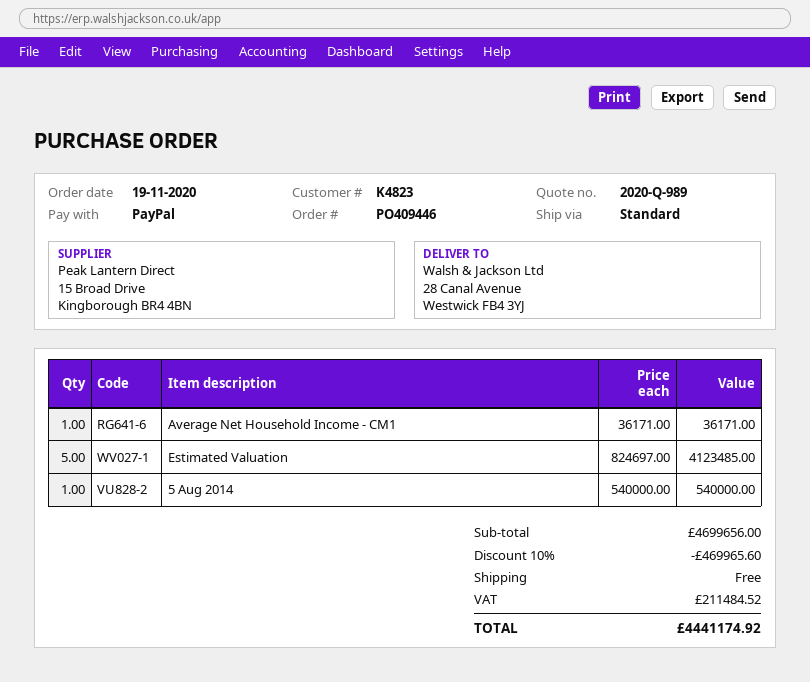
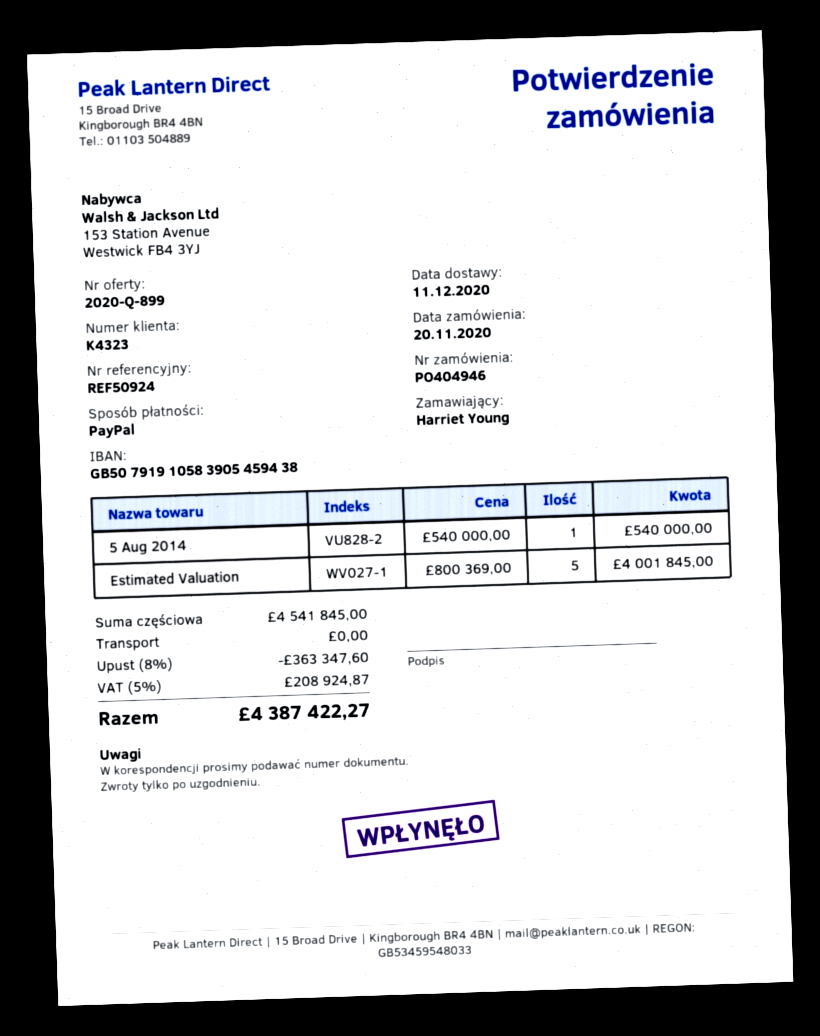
quote number: 2020-Q-989 -> 2020-Q-899
order number: PO409446 -> PO404946
order date: 2020-11-19 -> 2020-11-20
customer number: K4823 -> K4323
Average Net Household Income - CM1: 1 x 36171.00 = 36171.00 -> none
Estimated Valuation: 5 x 824697.00 = 4123485.00 -> 5 x 800369.00 = 4001845.00
subtotal: 4699656.00 -> 4541845.00
discount: 10% = 469965.60 -> 8% = 363347.60
tax: 211484.52 -> 208924.87
total: 4441174.92 -> 4387422.27

